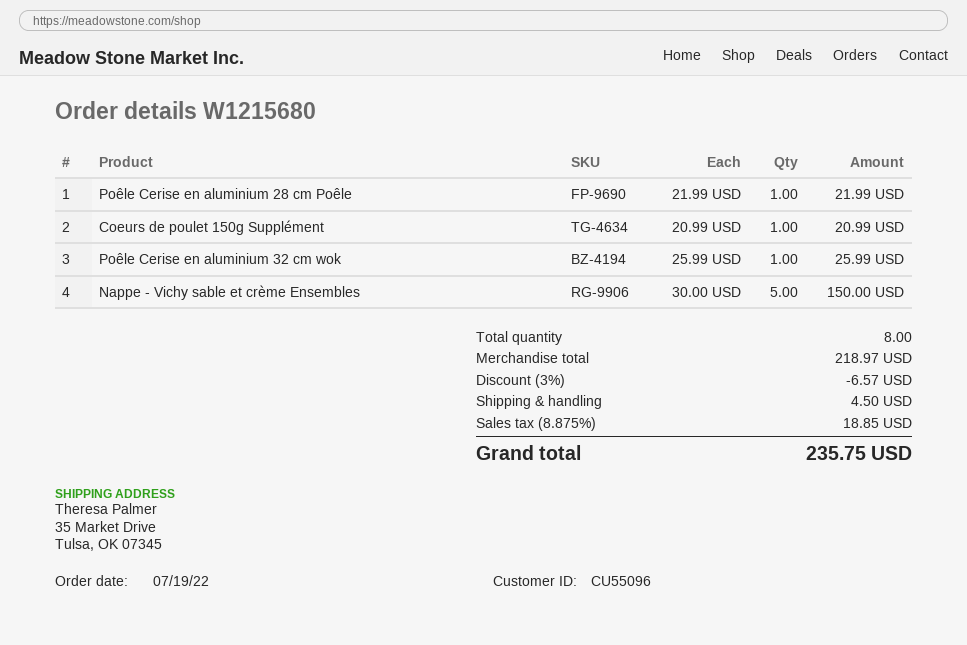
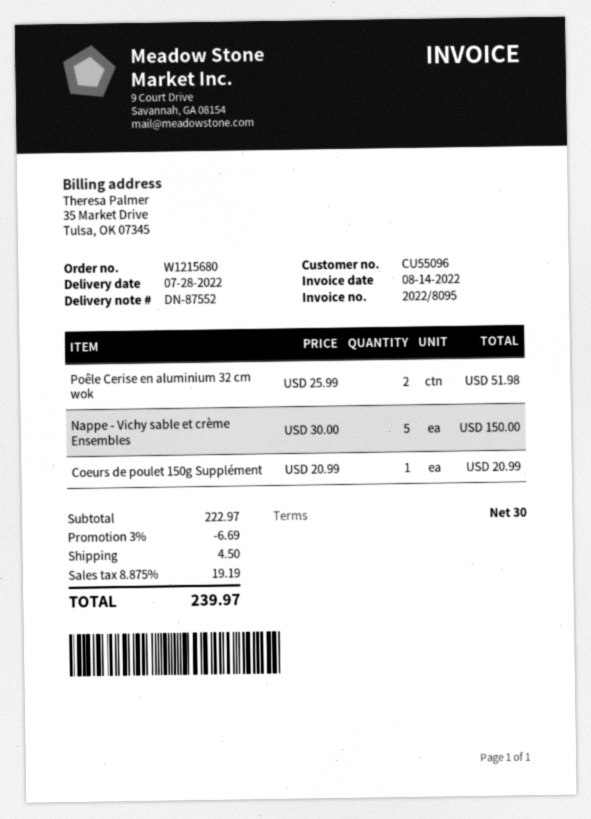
Poêle Cerise en aluminium 28 cm Poêle: 1 x 21.99 = 21.99 -> none
Poêle Cerise en aluminium 32 cm wok: 1 x 25.99 = 25.99 -> 2 x 25.99 = 51.98
subtotal: 218.97 -> 222.97
discount: 3% = 6.57 -> 3% = 6.69
tax: 8.875% = 18.85 -> 8.875% = 19.19
total: 235.75 -> 239.97

